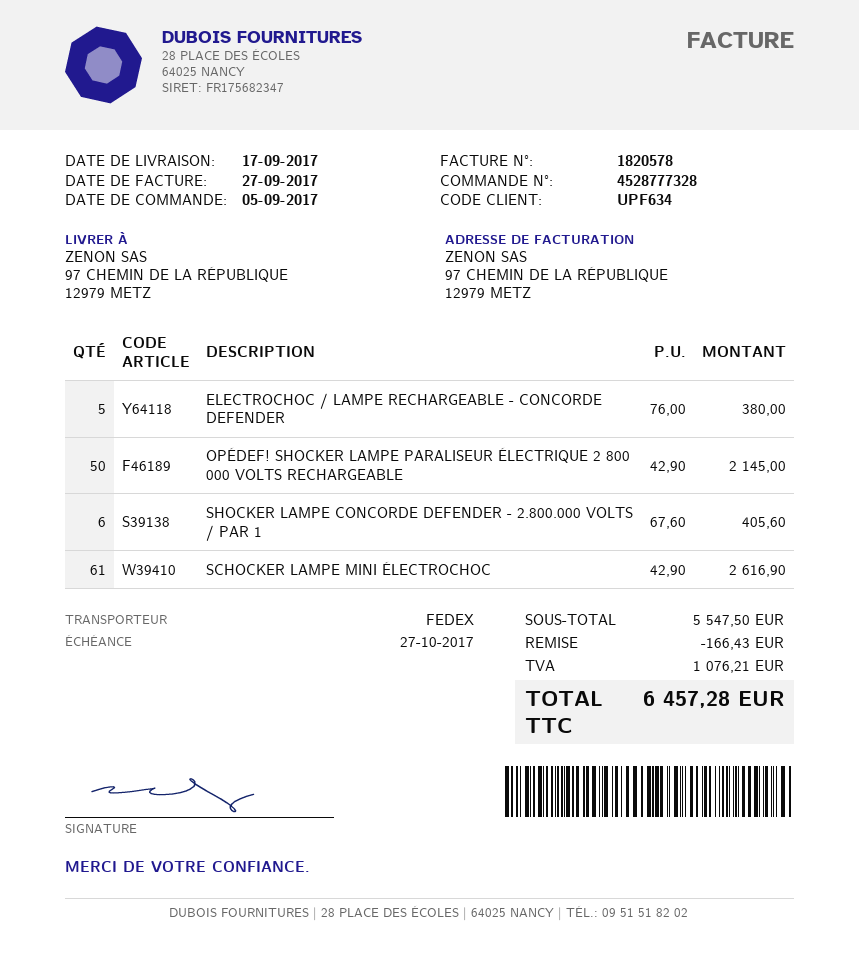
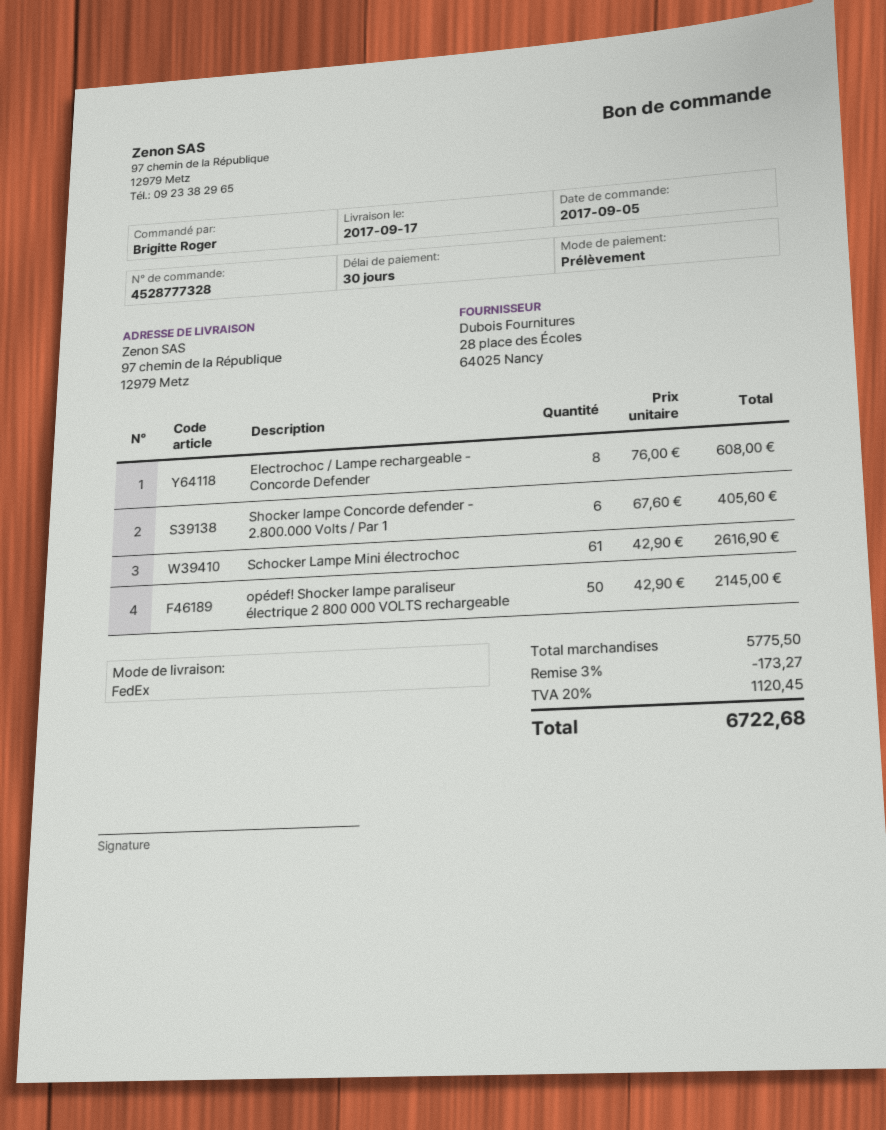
ELECTROCHOC / LAMPE RECHARGEABLE - CONCORDE DEFENDER: 5 x 76.00 = 380.00 -> 8 x 76.00 = 608.00
subtotal: 5547.50 -> 5775.50
discount: 166.43 -> 173.27
tax: 1076.21 -> 1120.45
total: 6457.28 -> 6722.68

